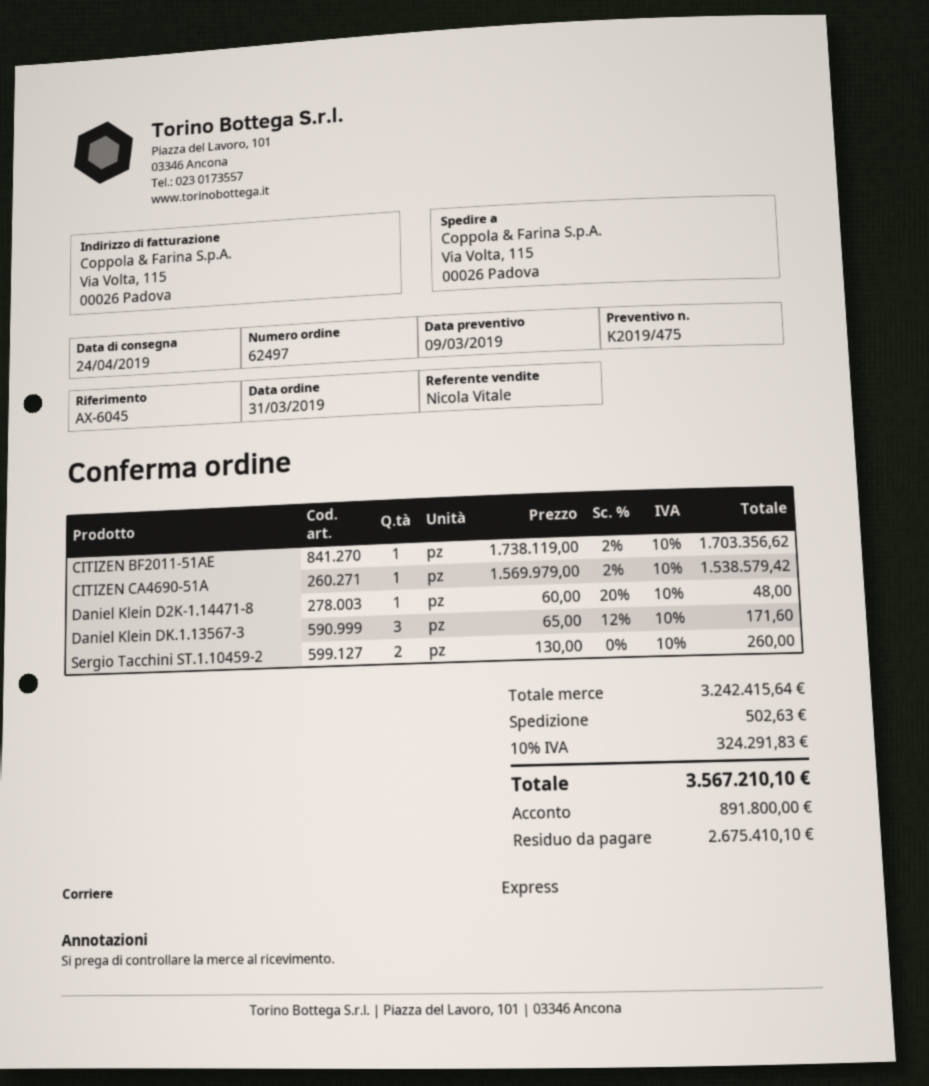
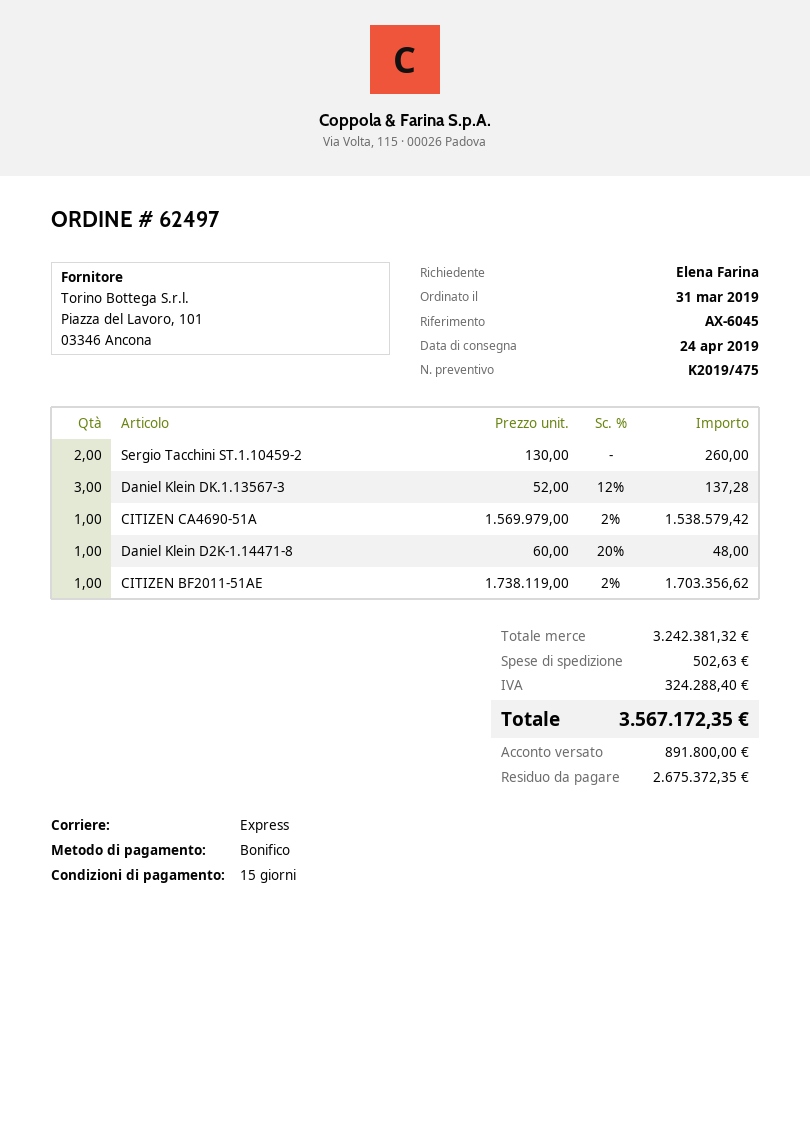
Daniel Klein DK.1.13567-3: 3 x 65.00 - 12% = 171.60 -> 3 x 52.00 - 12% = 137.28
subtotal: 3242415.64 -> 3242381.32
tax: 324291.83 -> 324288.40
total: 3567210.10 -> 3567172.35
balance: 2675410.10 -> 2675372.35

